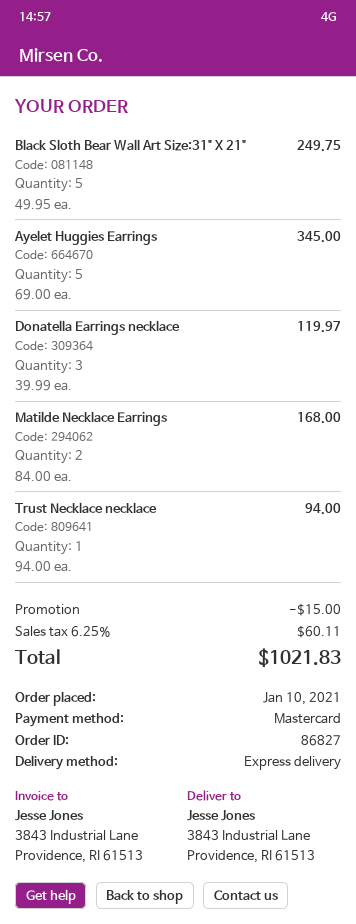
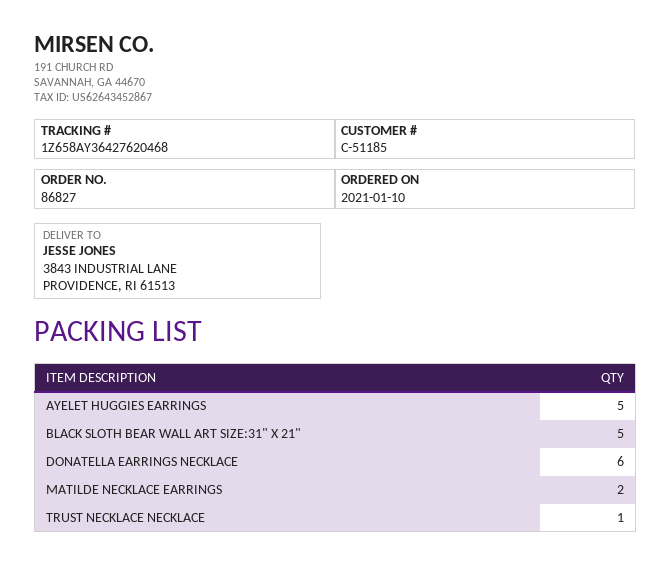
Donatella Earrings necklace: 3 -> 6

